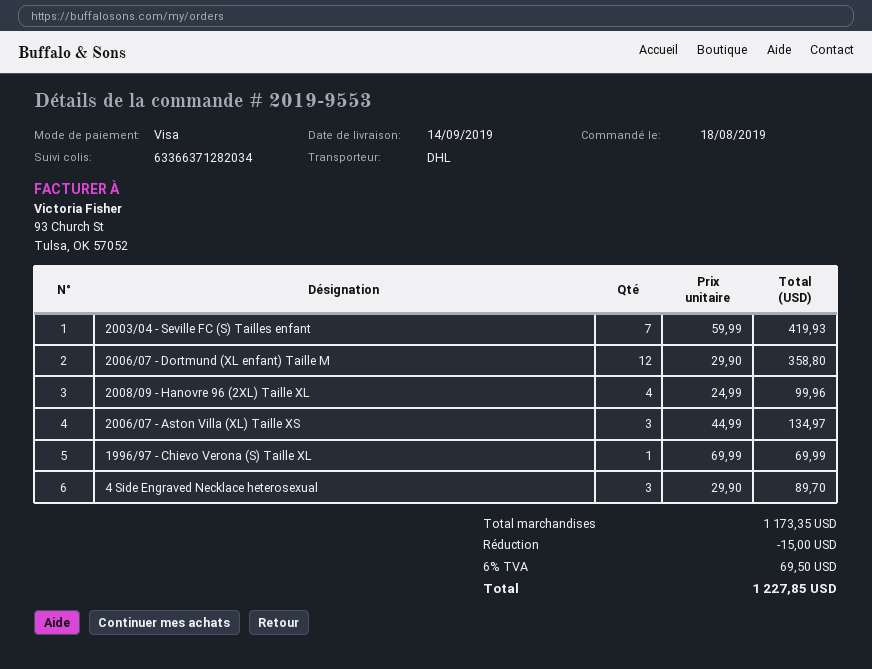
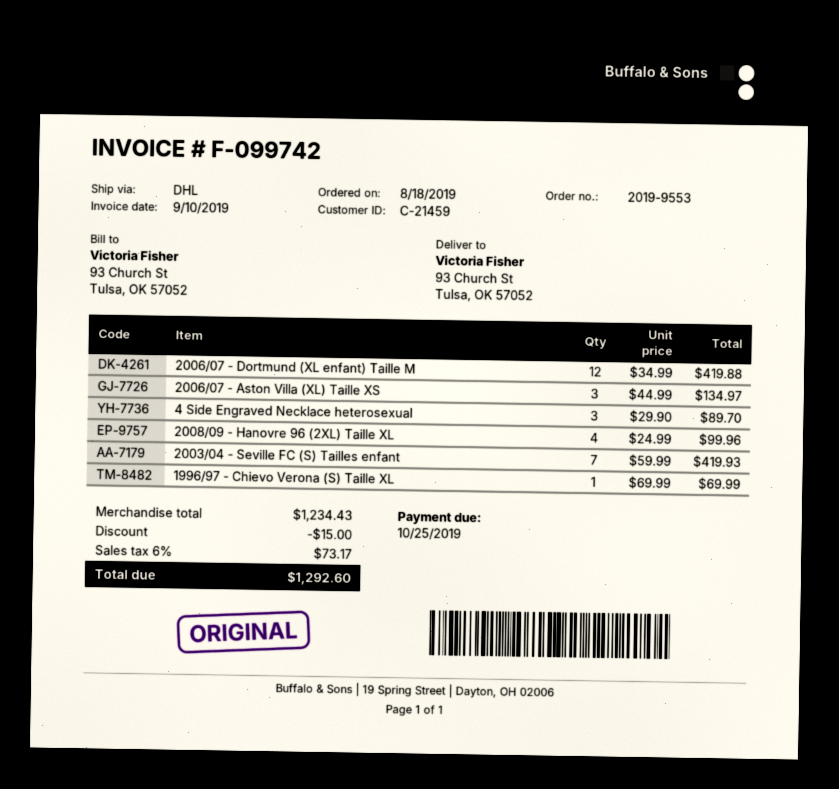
2006/07 - Dortmund (XL enfant) Taille M: 12 x 29.90 = 358.80 -> 12 x 34.99 = 419.88
subtotal: 1173.35 -> 1234.43
tax: 6% = 69.50 -> 6% = 73.17
total: 1227.85 -> 1292.60

